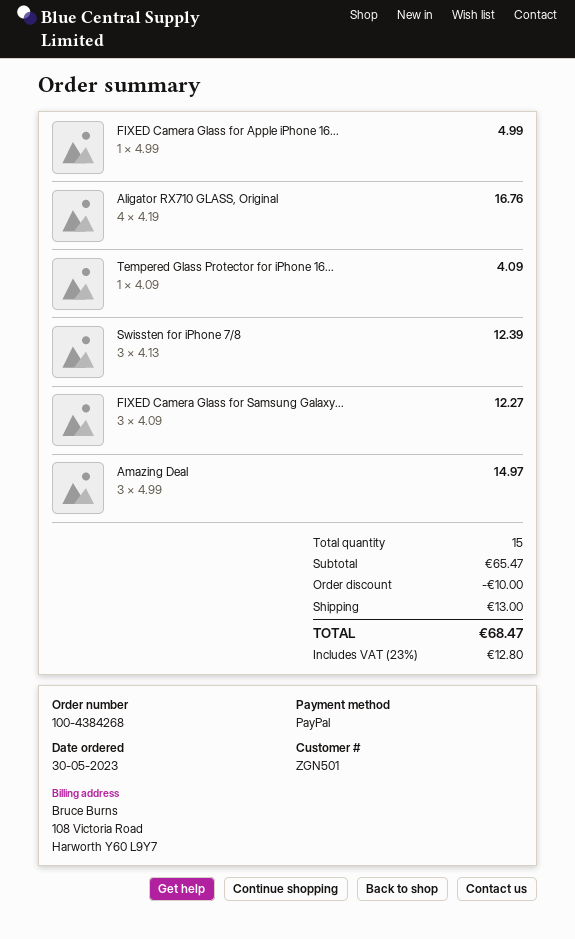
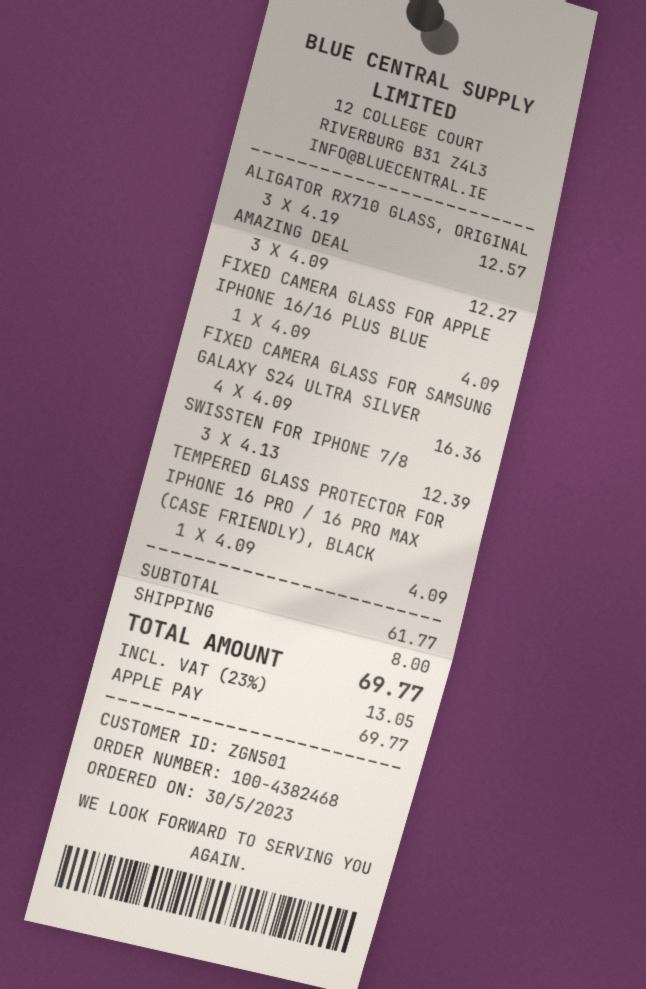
order number: 100-4384268 -> 100-4382468
payment method: PayPal -> Apple Pay
FIXED Camera Glass for Apple iPhone 16...: 1 x 4.99 = 4.99 -> 1 x 4.09 = 4.09
Aligator RX710 GLASS, Original: 4 x 4.19 = 16.76 -> 3 x 4.19 = 12.57
FIXED Camera Glass for Samsung Galaxy...: 3 x 4.09 = 12.27 -> 4 x 4.09 = 16.36
Amazing Deal: 3 x 4.99 = 14.97 -> 3 x 4.09 = 12.27
subtotal: 65.47 -> 61.77
discount: 10.00 -> none
shipping: 13.00 -> 8.00
tax: 23% = 12.80 -> 23% = 13.05
total: 68.47 -> 69.77

